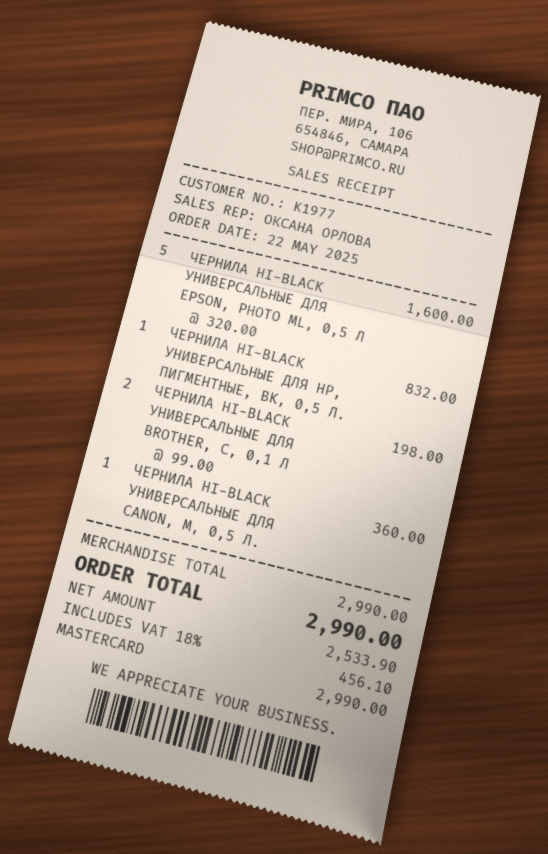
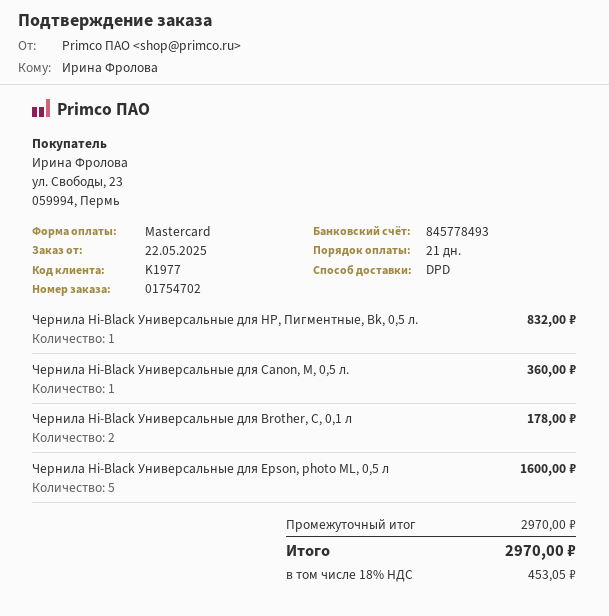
ЧЕРНИЛА HI-BLACK УНИВЕРСАЛЬНЫЕ ДЛЯ BROTHER, C, 0,1 Л: 2 for 198.00 -> 2 for 178.00
subtotal: 2990.00 -> 2970.00
tax: 18% = 456.10 -> 18% = 453.05
total: 2990.00 -> 2970.00

